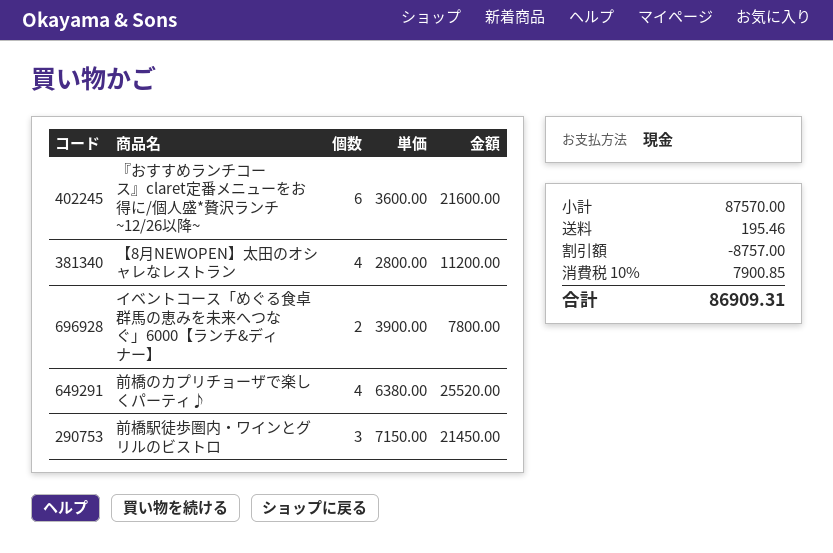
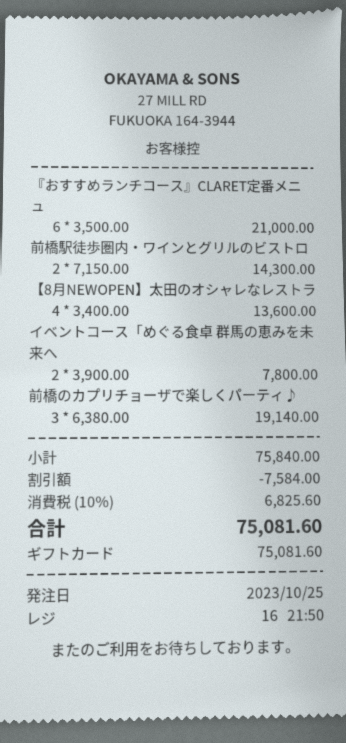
payment method: cash -> gift card
『おすすめランチコース』claret定番メニューをお得に/個人盛*贅沢ランチ ~12/26以降~: 6 x 3600.00 = 21600.00 -> 6 x 3500.00 = 21000.00
【8月NEWOPEN】太田のオシャレなレストラン: 4 x 2800.00 = 11200.00 -> 4 x 3400.00 = 13600.00
前橋のカプリチョーザで楽しくパーティ♪: 4 x 6380.00 = 25520.00 -> 3 x 6380.00 = 19140.00
前橋駅徒歩圏内・ワインとグリルのビストロ: 3 x 7150.00 = 21450.00 -> 2 x 7150.00 = 14300.00
subtotal: 87570.00 -> 75840.00
discount: 8757.00 -> 7584.00
shipping: 195.46 -> none
tax: 10% = 7900.85 -> 10% = 6825.60
total: 86909.31 -> 75081.60

